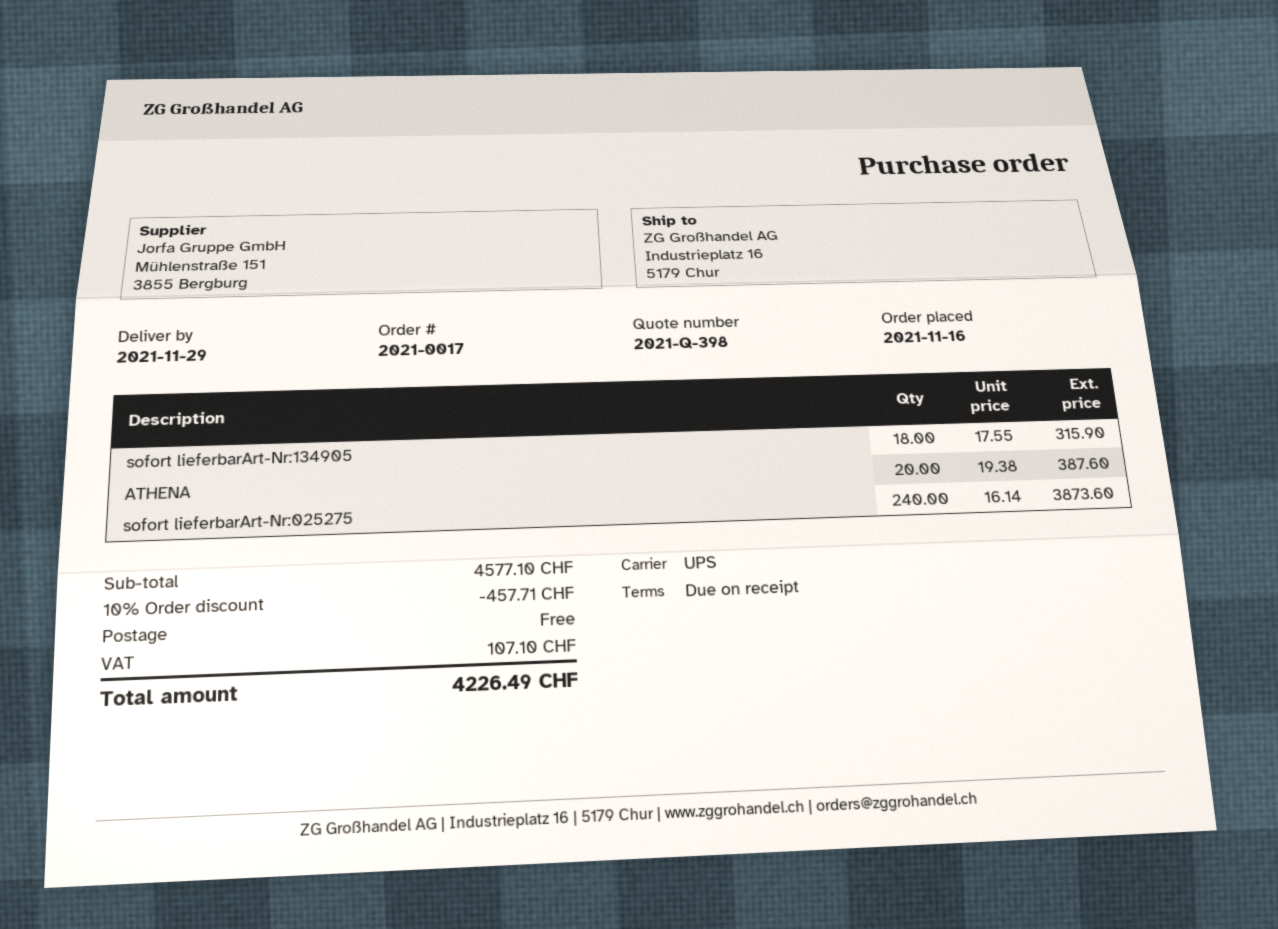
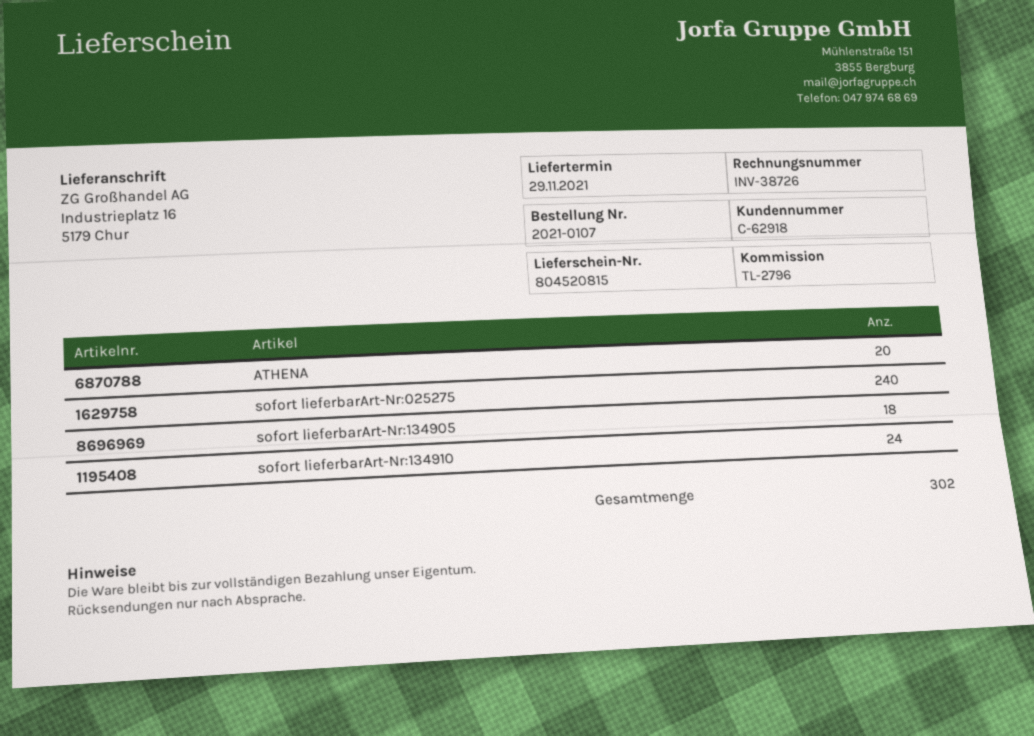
order number: 2021-0017 -> 2021-0107
sofort lieferbarArt-Nr:134910: none -> 24

